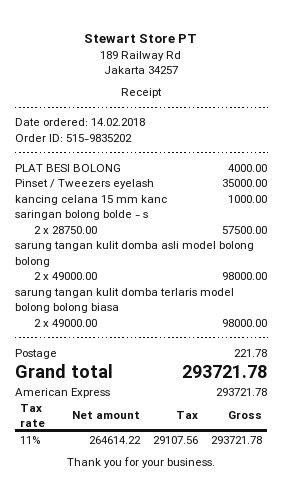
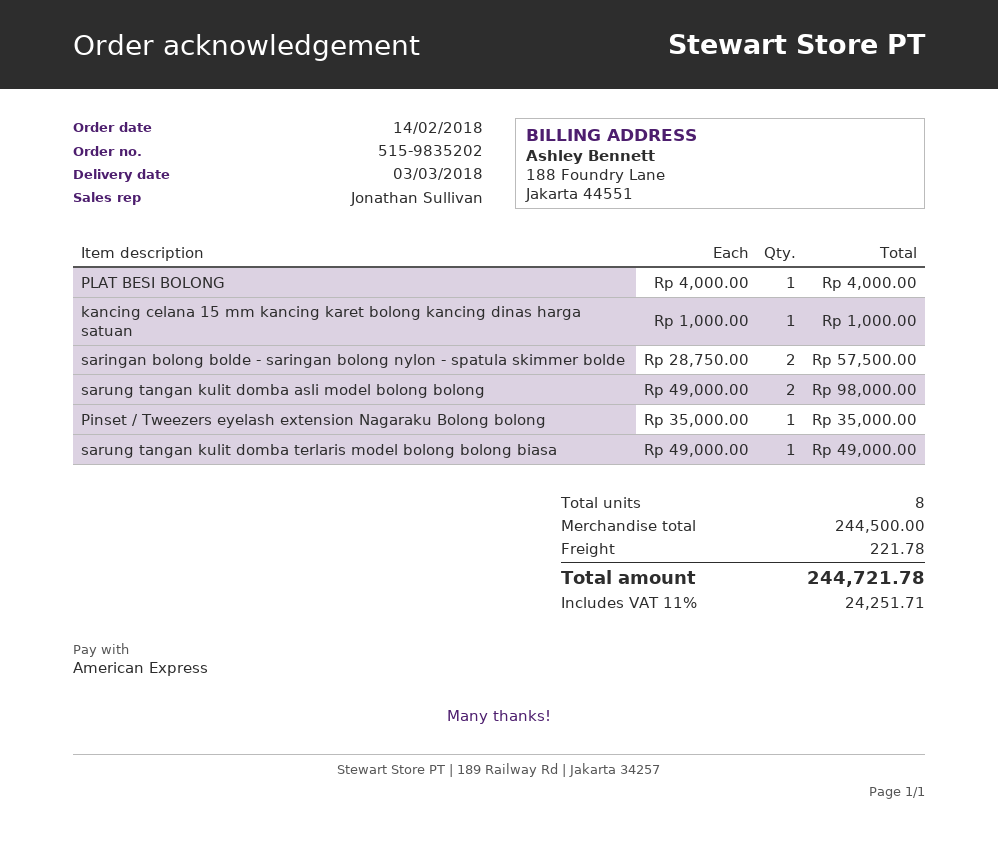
sarung tangan kulit domba terlaris model bolong bolong biasa: 2 x 49000.00 = 98000.00 -> 1 x 49000.00 = 49000.00
tax: 11% = 29107.56 -> 11% = 24251.71
total: 293721.78 -> 244721.78

